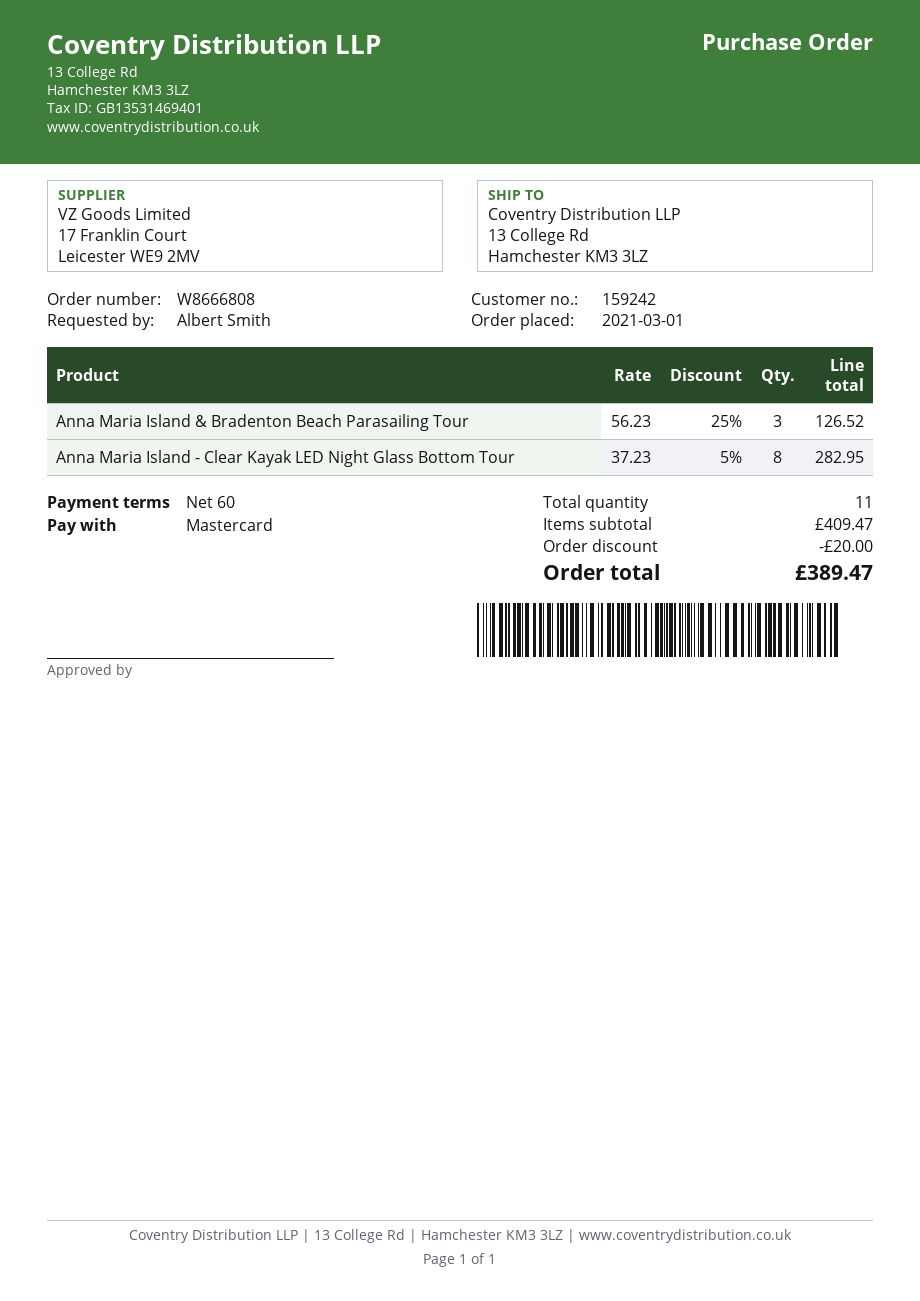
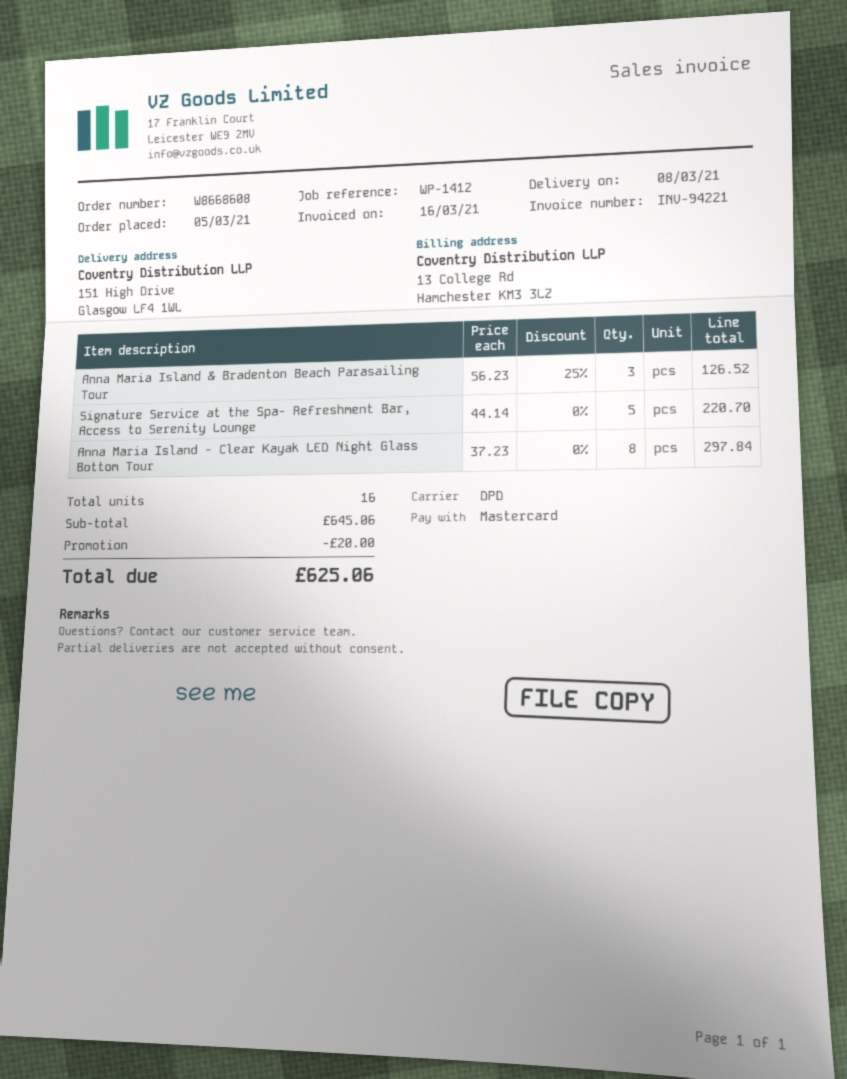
order number: W8666808 -> W8668608
order date: 2021-03-01 -> 2021-03-05
ship to: 13 College Rd, Hamchester KM3 3LZ -> 151 High Drive, Glasgow LF4 1WL
Anna Maria Island - Clear Kayak LED Night Glass Bottom Tour: 8 x 37.23 - 5% = 282.95 -> 8 x 37.23 = 297.84
Signature Service at the Spa- Refreshment Bar, Access to Serenity Lounge: none -> 5 x 44.14 = 220.70
total quantity: 11 -> 16
subtotal: 409.47 -> 645.06
total: 389.47 -> 625.06

